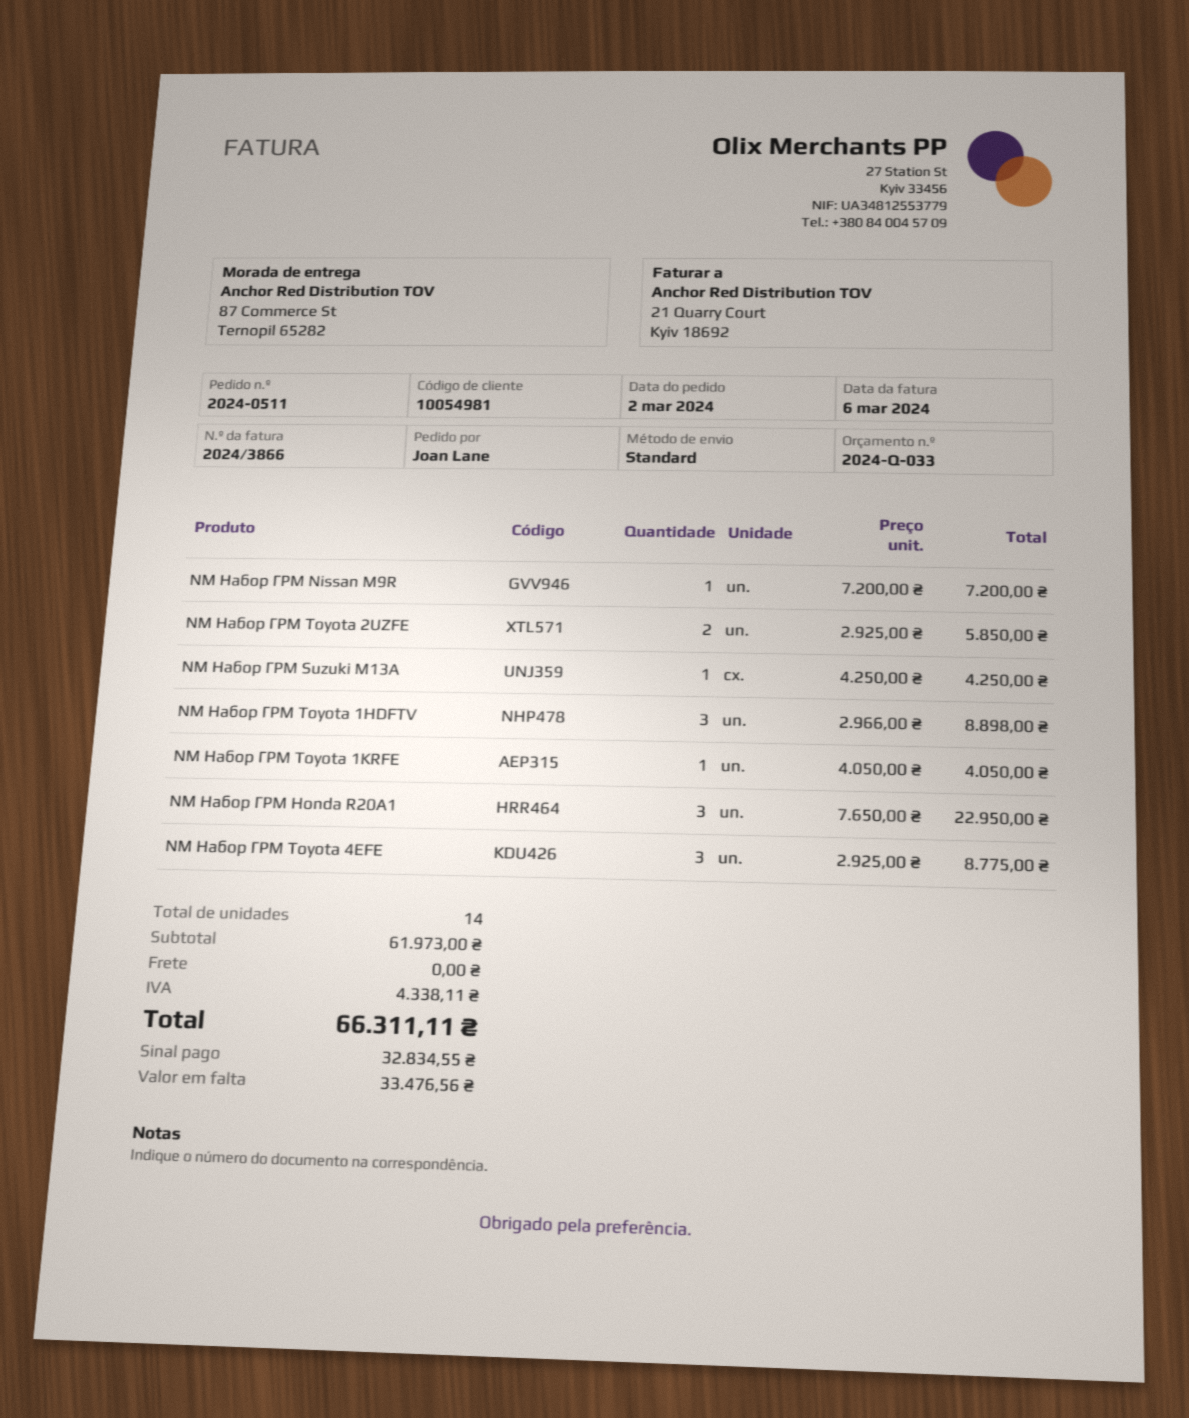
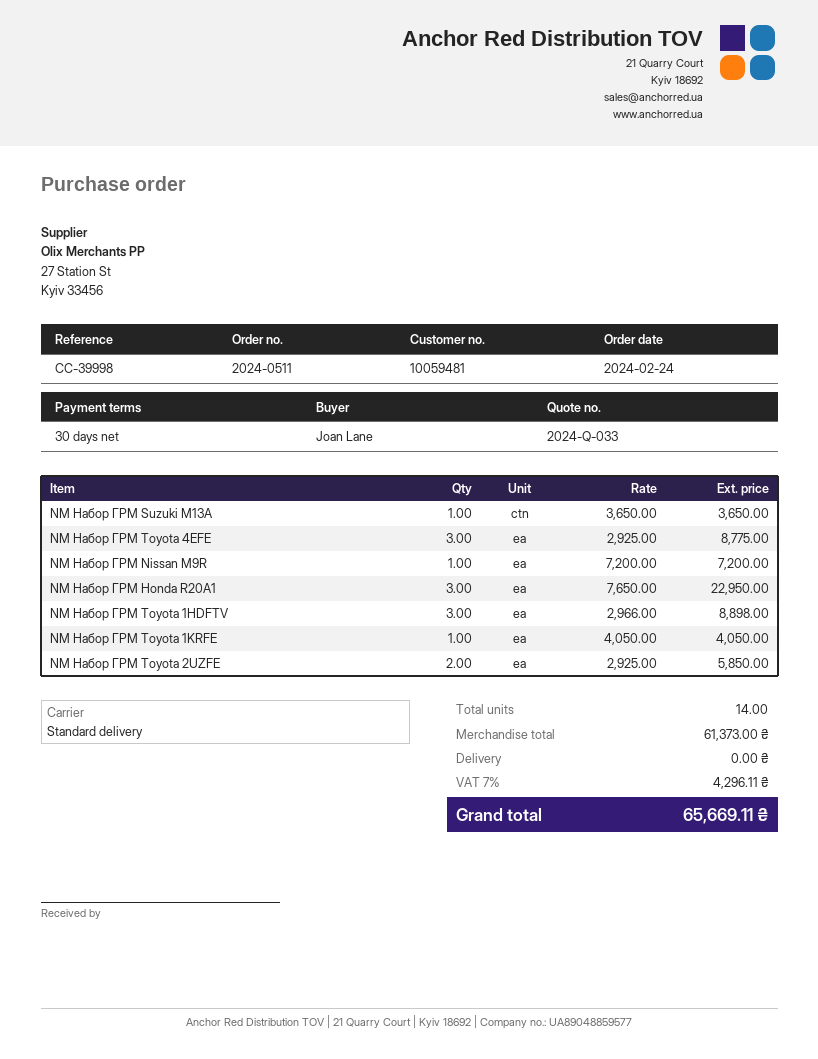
order date: 2024-03-02 -> 2024-02-24
customer number: 10054981 -> 10059481
NM Набор ГРМ Suzuki M13A: 1 x 4250.00 = 4250.00 -> 1 x 3650.00 = 3650.00
subtotal: 61973.00 -> 61373.00
tax: 4338.11 -> 4296.11
total: 66311.11 -> 65669.11

